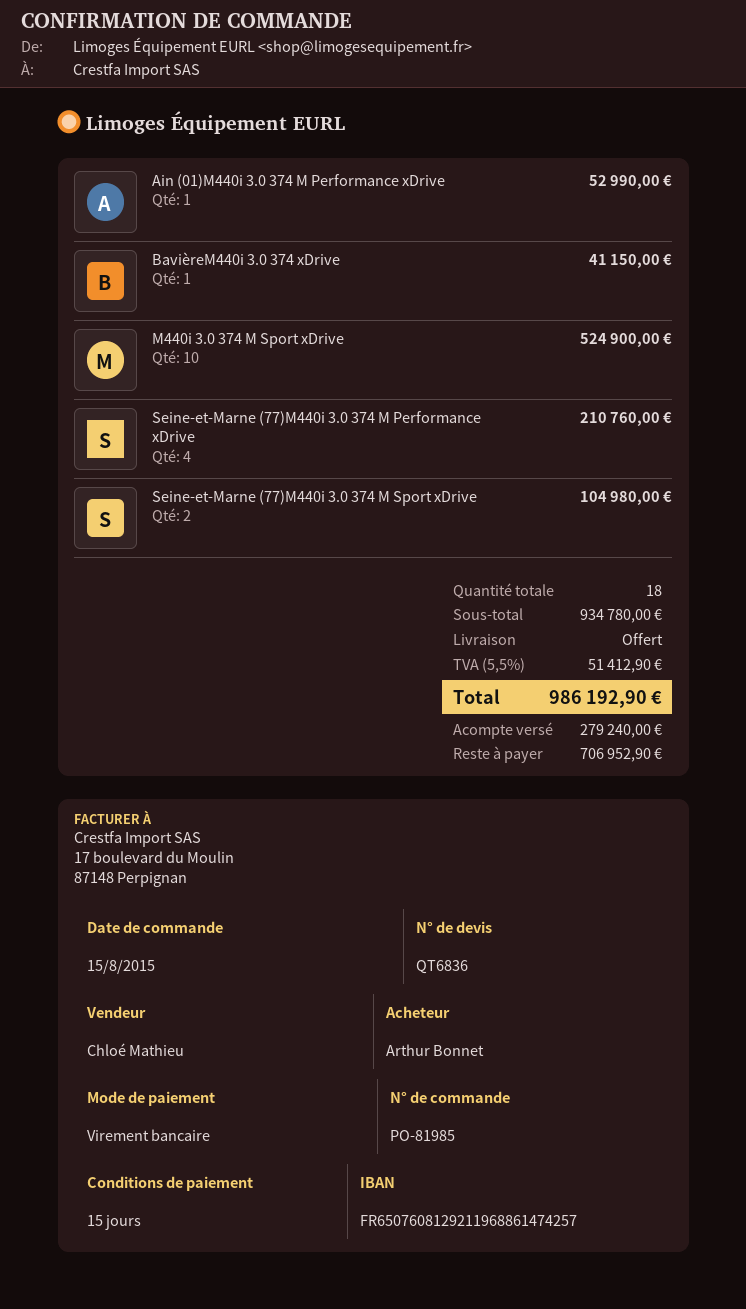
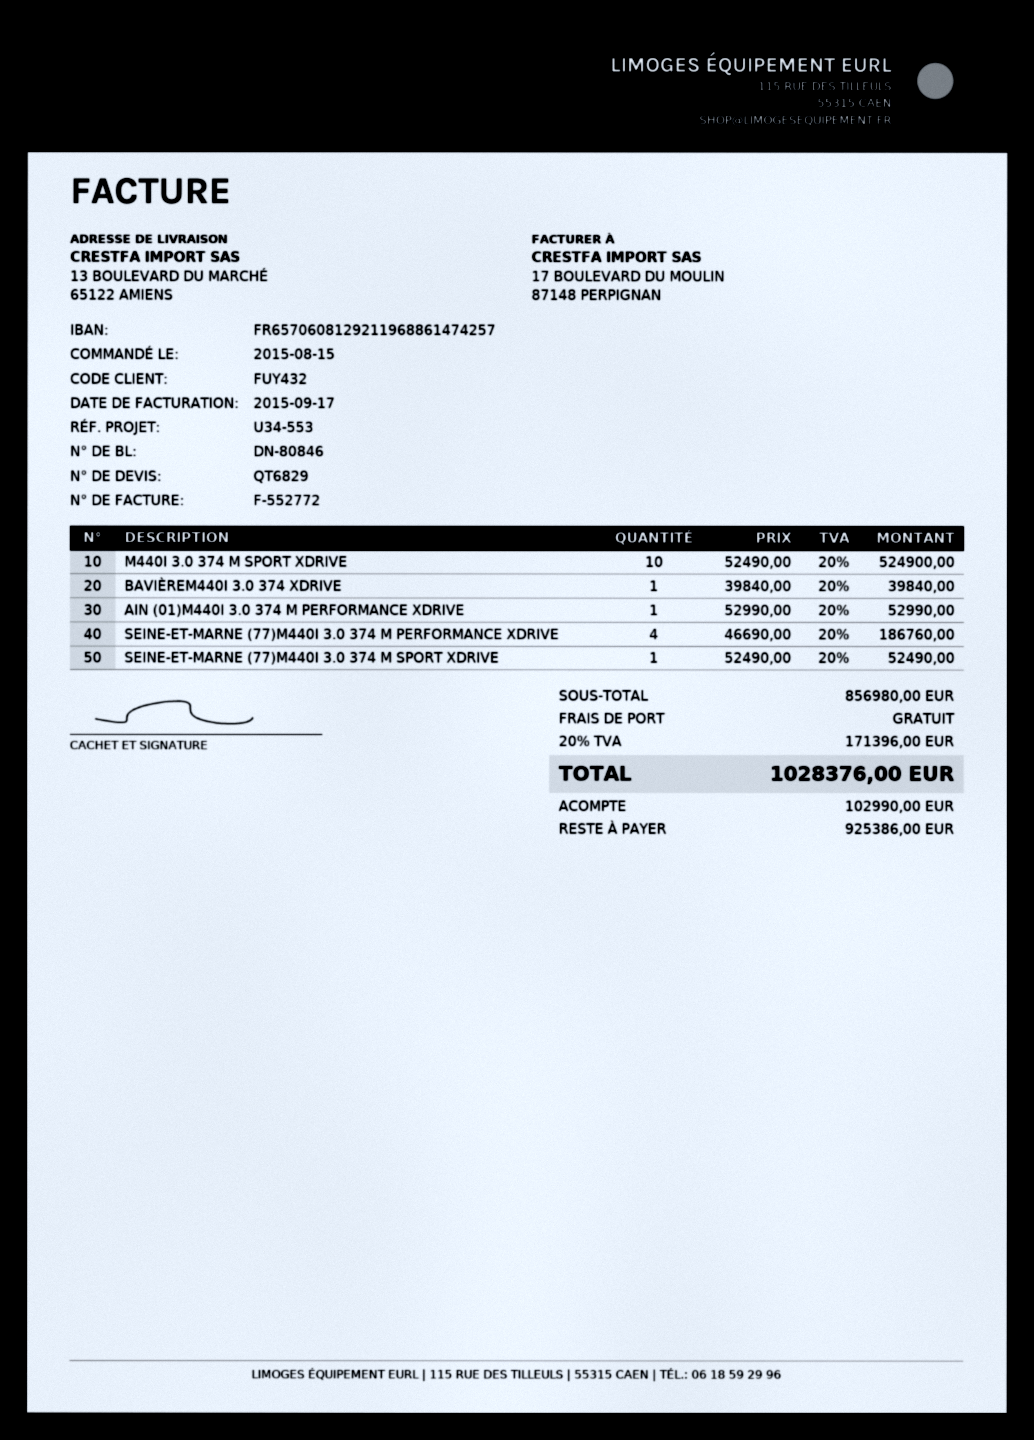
quote number: QT6836 -> QT6829
bank account: FR6507608129211968861474257 -> FR6570608129211968861474257
BavièreM440i 3.0 374 xDrive: 1 for 41150.00 -> 1 for 39840.00
Seine-et-Marne (77)M440i 3.0 374 M Performance xDrive: 4 for 210760.00 -> 4 for 186760.00
Seine-et-Marne (77)M440i 3.0 374 M Sport xDrive: 2 for 104980.00 -> 1 for 52490.00
subtotal: 934780.00 -> 856980.00
tax: 5.5% = 51412.90 -> 20% = 171396.00
total: 986192.90 -> 1028376.00
deposit: 279240.00 -> 102990.00
balance: 706952.90 -> 925386.00

